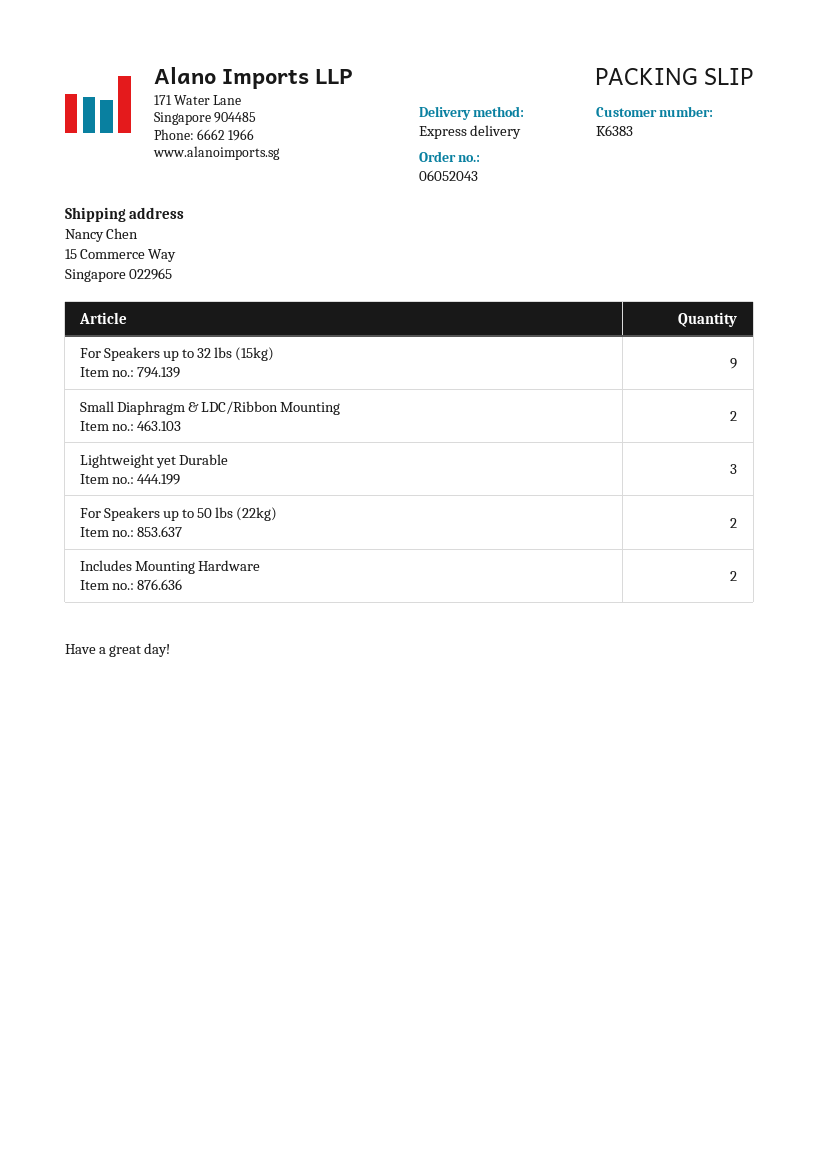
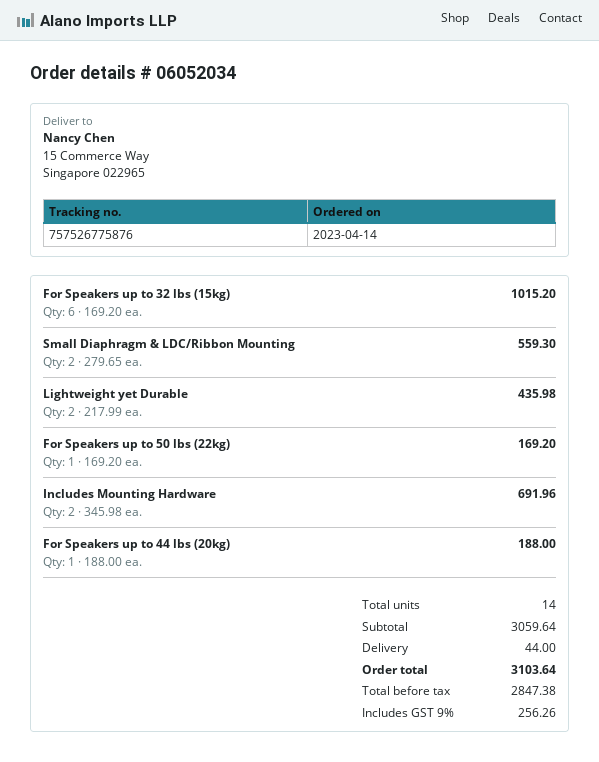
order number: 06052043 -> 06052034
For Speakers up to 32 lbs (15kg): 9 -> 6
Lightweight yet Durable: 3 -> 2
For Speakers up to 50 lbs (22kg): 2 -> 1
For Speakers up to 44 lbs (20kg): none -> 1

